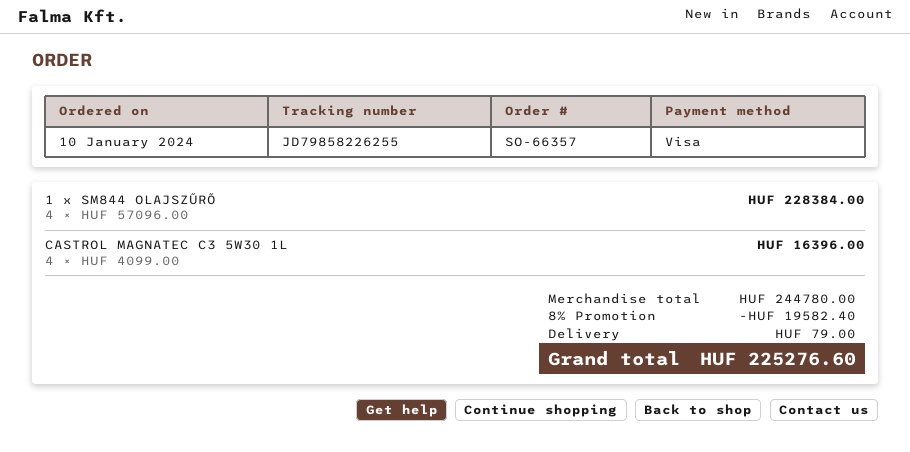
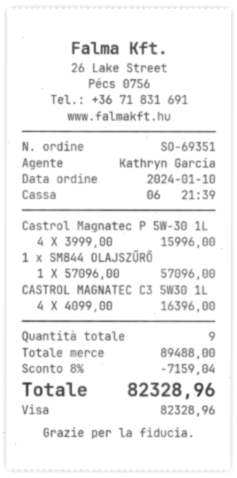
order number: SO-66357 -> SO-69351
1 x SM844 OLAJSZŰRŐ: 4 x 57096.00 = 228384.00 -> 1 x 57096.00 = 57096.00
Castrol Magnatec P 5W-30 1L: none -> 4 x 3999.00 = 15996.00
subtotal: 244780.00 -> 89488.00
discount: 8% = 19582.40 -> 8% = 7159.04
shipping: 79.00 -> none
total: 225276.60 -> 82328.96

